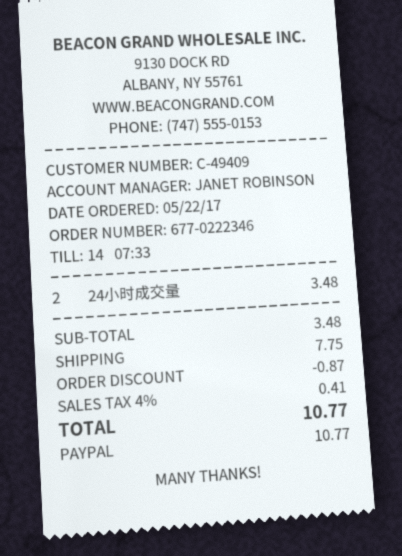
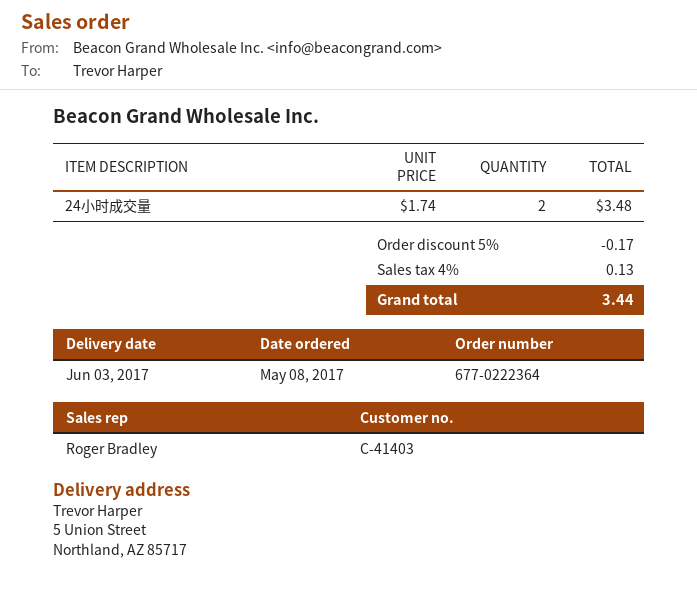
order number: 677-0222346 -> 677-0222364
order date: 2017-05-22 -> 2017-05-08
customer number: C-49409 -> C-41403
sales rep: JANET ROBINSON -> Roger Bradley
discount: 0.87 -> 0.17
shipping: 7.75 -> none
tax: 4% = 0.41 -> 4% = 0.13
total: 10.77 -> 3.44

